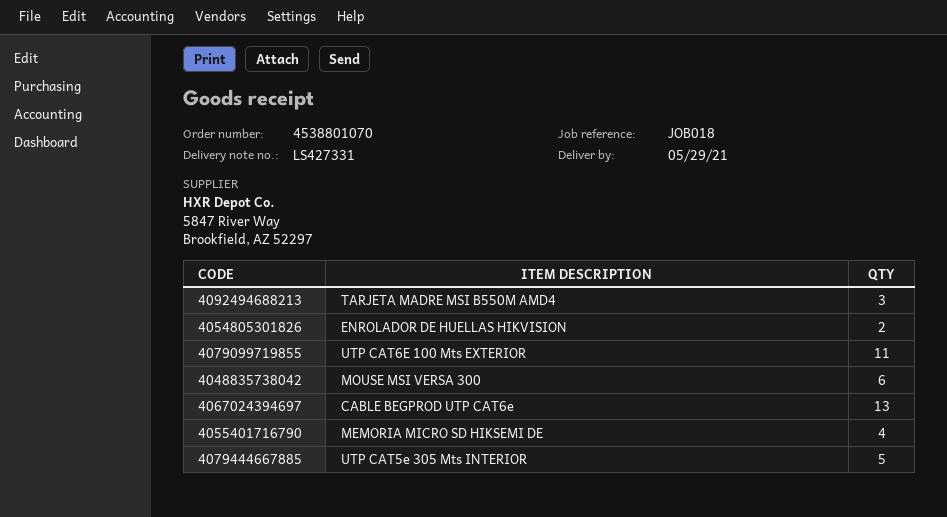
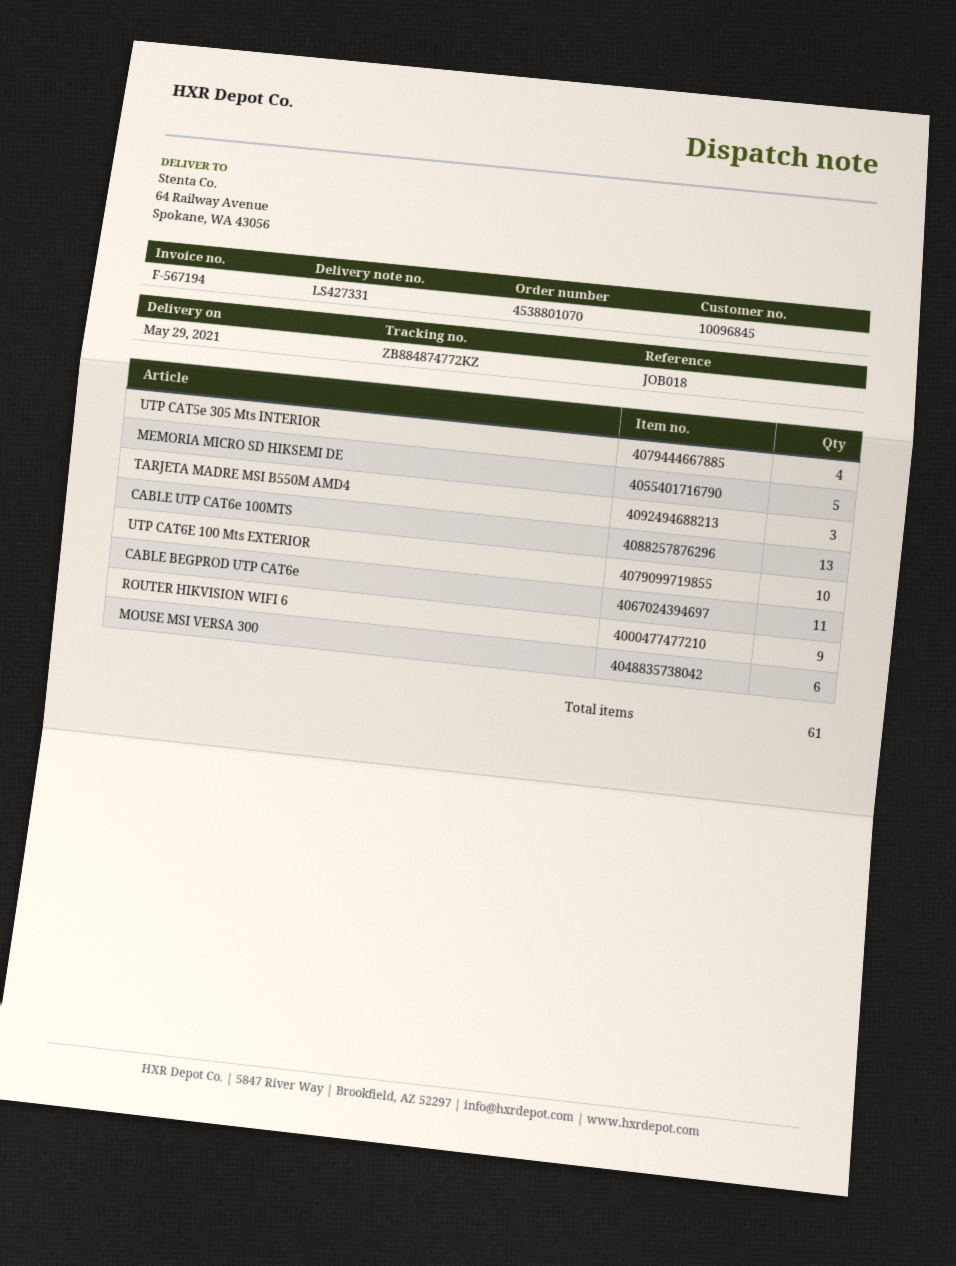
ENROLADOR DE HUELLAS HIKVISION: 2 -> none
UTP CAT6E 100 Mts EXTERIOR: 11 -> 10
CABLE BEGPROD UTP CAT6e: 13 -> 11
MEMORIA MICRO SD HIKSEMI DE: 4 -> 5
UTP CAT5e 305 Mts INTERIOR: 5 -> 4
CABLE UTP CAT6e 100MTS: none -> 13
ROUTER HIKVISION WIFI 6: none -> 9

